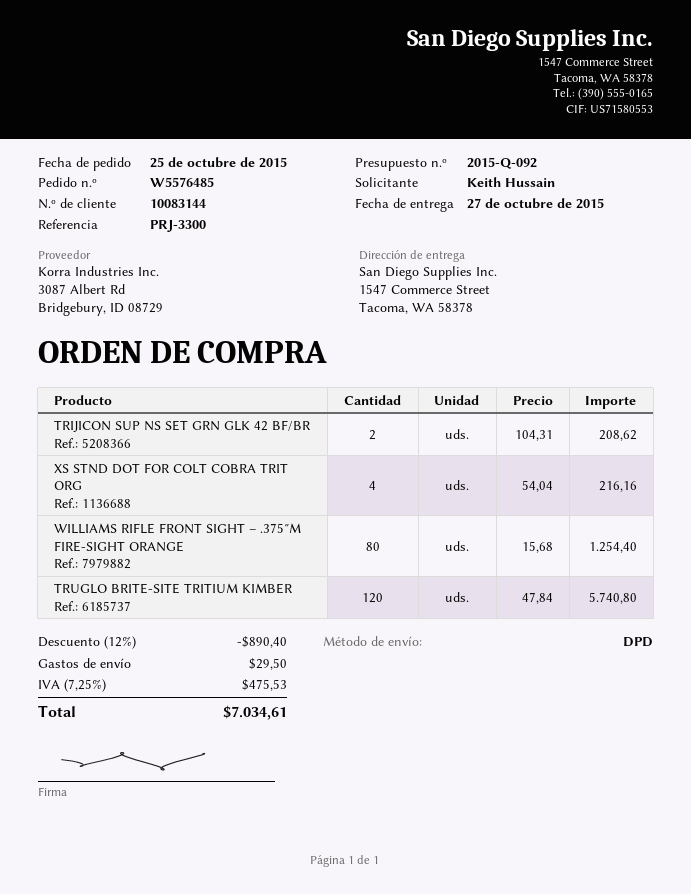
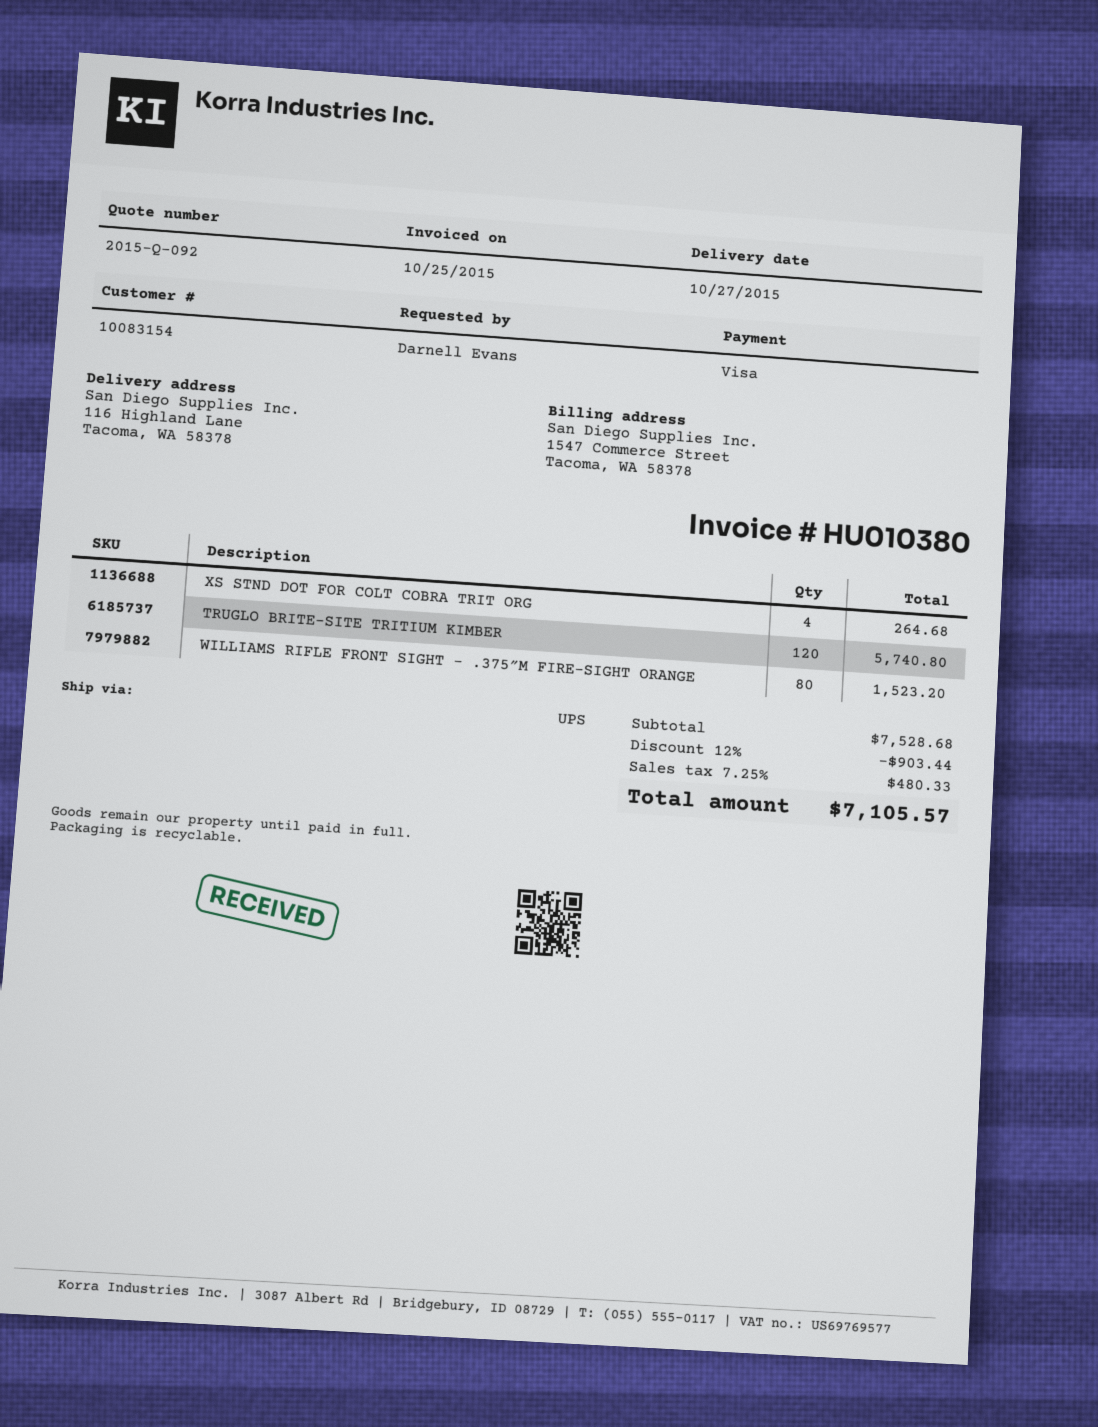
customer number: 10083144 -> 10083154
ordered by: Keith Hussain -> Darnell Evans
shipping method: DPD -> UPS
ship to: 1547 Commerce Street, Tacoma, WA 58378 -> 116 Highland Lane, Tacoma, WA 58378
TRIJICON SUP NS SET GRN GLK 42 BF/BR: 2 for 208.62 -> none
XS STND DOT FOR COLT COBRA TRIT ORG: 4 for 216.16 -> 4 for 264.68
WILLIAMS RIFLE FRONT SIGHT – .375″M FIRE-SIGHT ORANGE: 80 for 1254.40 -> 80 for 1523.20
discount: 12% = 890.40 -> 12% = 903.44
shipping: 29.50 -> none
tax: 7.25% = 475.53 -> 7.25% = 480.33
total: 7034.61 -> 7105.57

